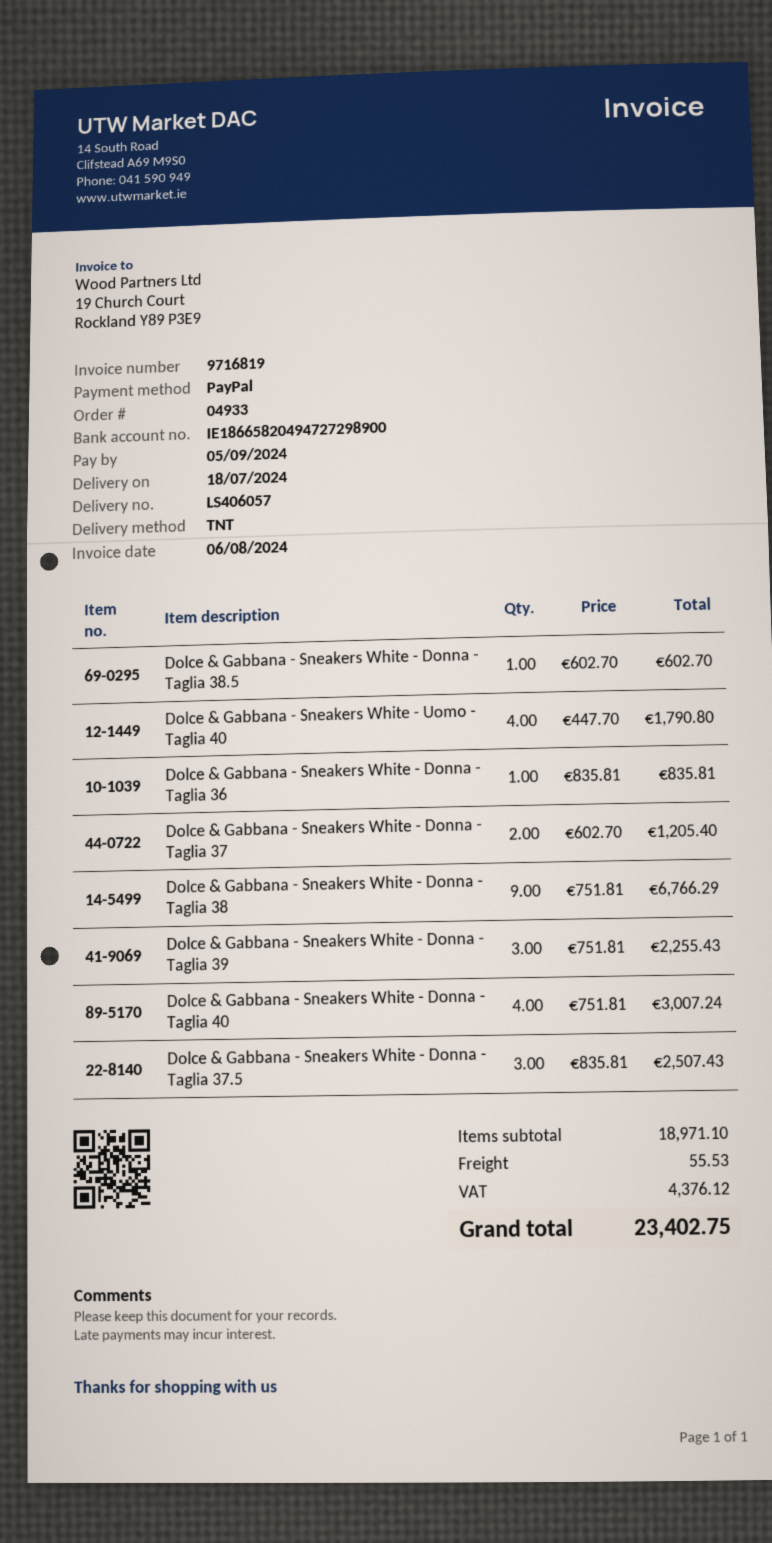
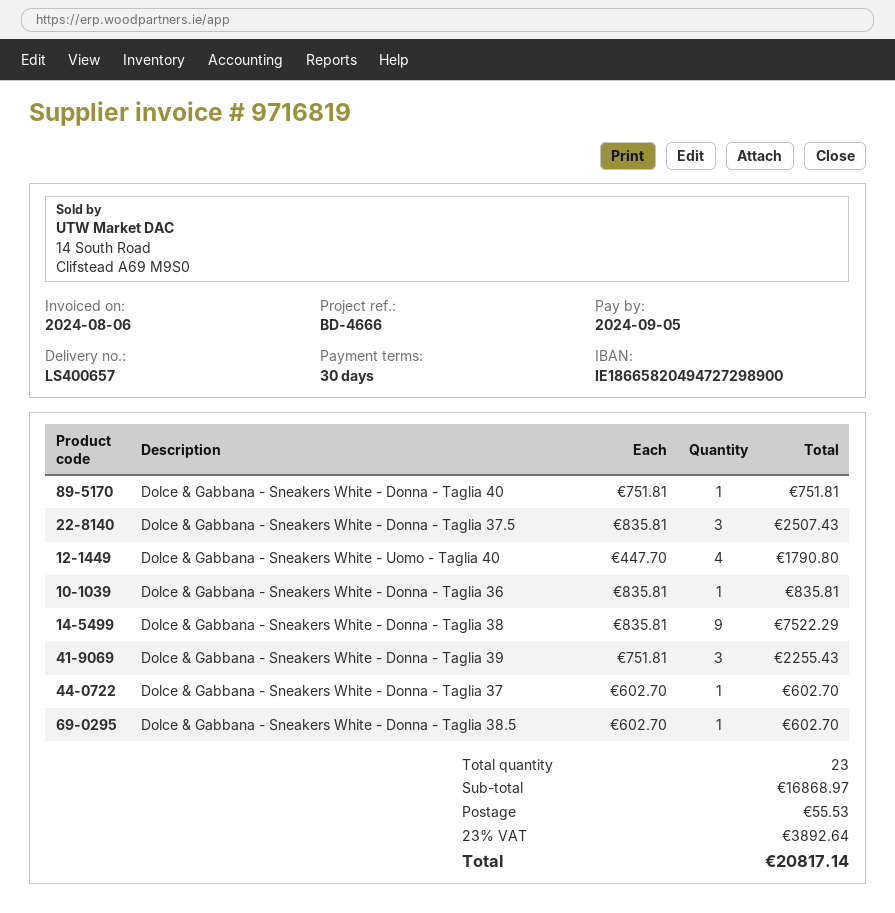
delivery note number: LS406057 -> LS400657
Dolce & Gabbana - Sneakers White - Donna - Taglia 37: 2 x 602.70 = 1205.40 -> 1 x 602.70 = 602.70
Dolce & Gabbana - Sneakers White - Donna - Taglia 38: 9 x 751.81 = 6766.29 -> 9 x 835.81 = 7522.29
Dolce & Gabbana - Sneakers White - Donna - Taglia 40: 4 x 751.81 = 3007.24 -> 1 x 751.81 = 751.81
subtotal: 18971.10 -> 16868.97
tax: 4376.12 -> 3892.64
total: 23402.75 -> 20817.14

